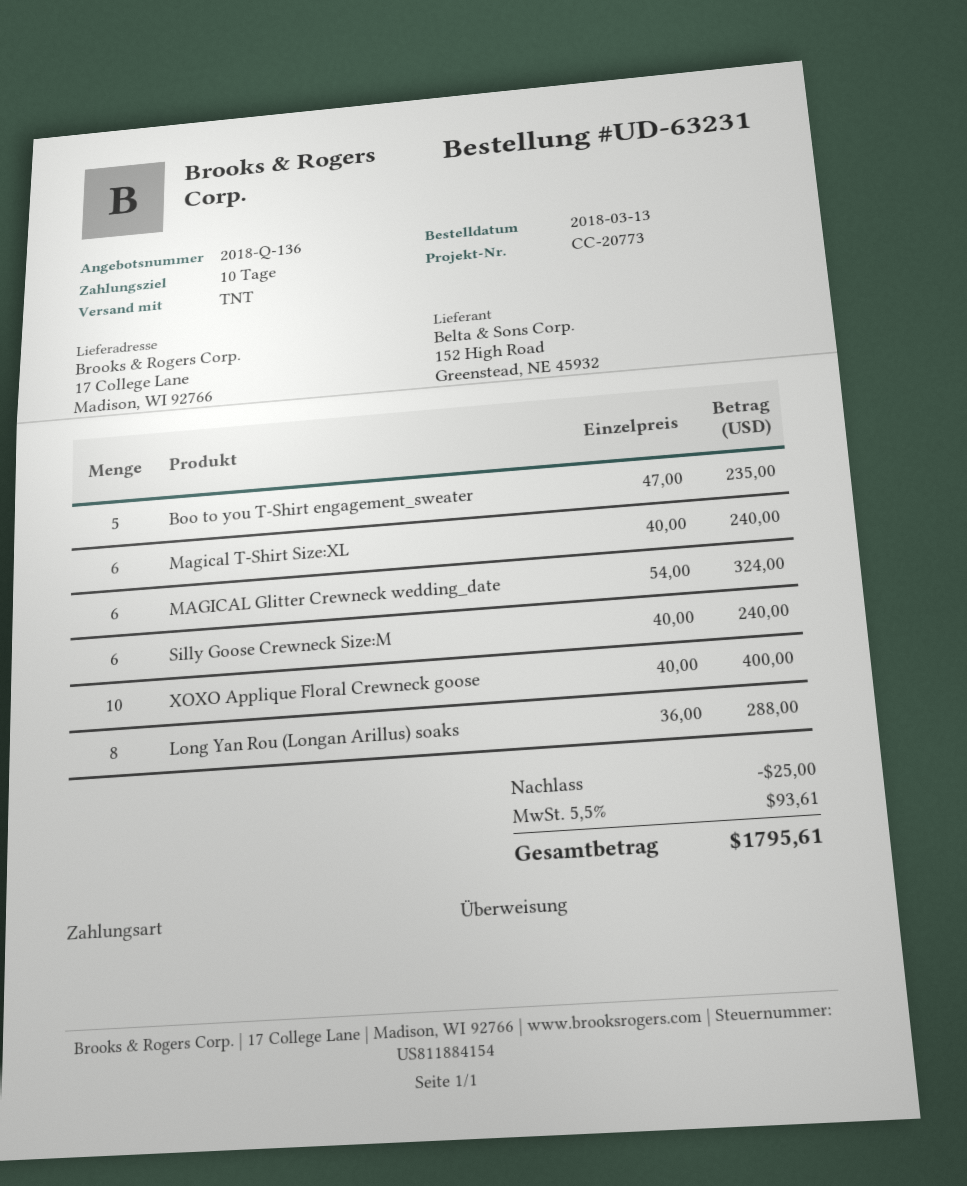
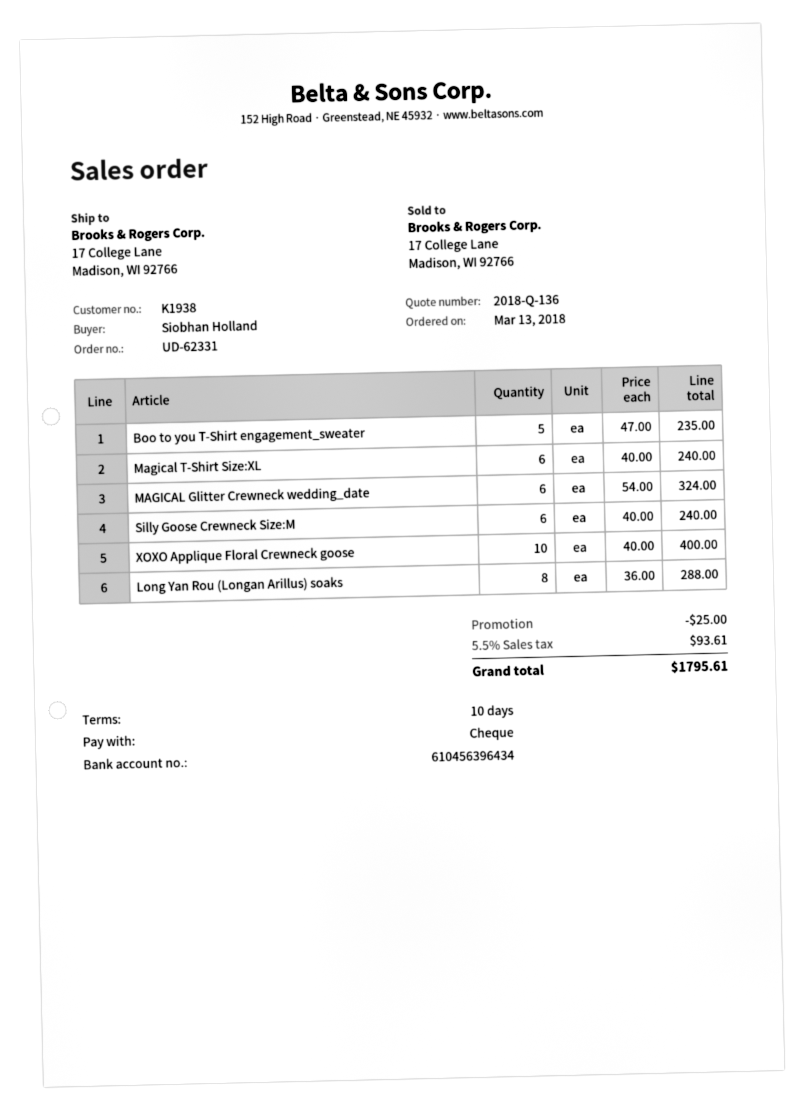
order number: UD-63231 -> UD-62331
payment method: bank transfer -> cheque

